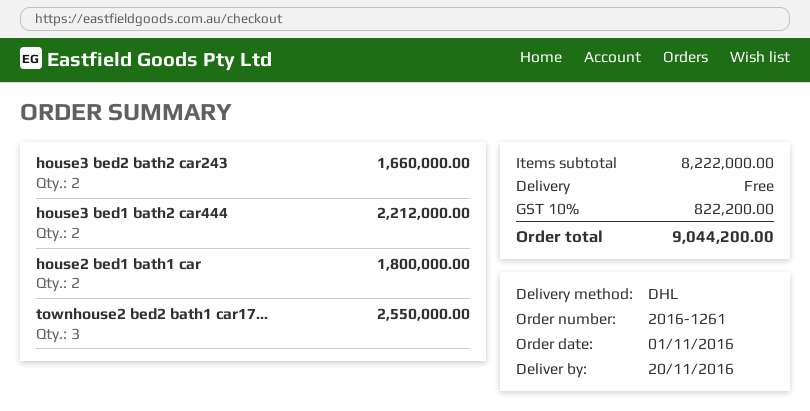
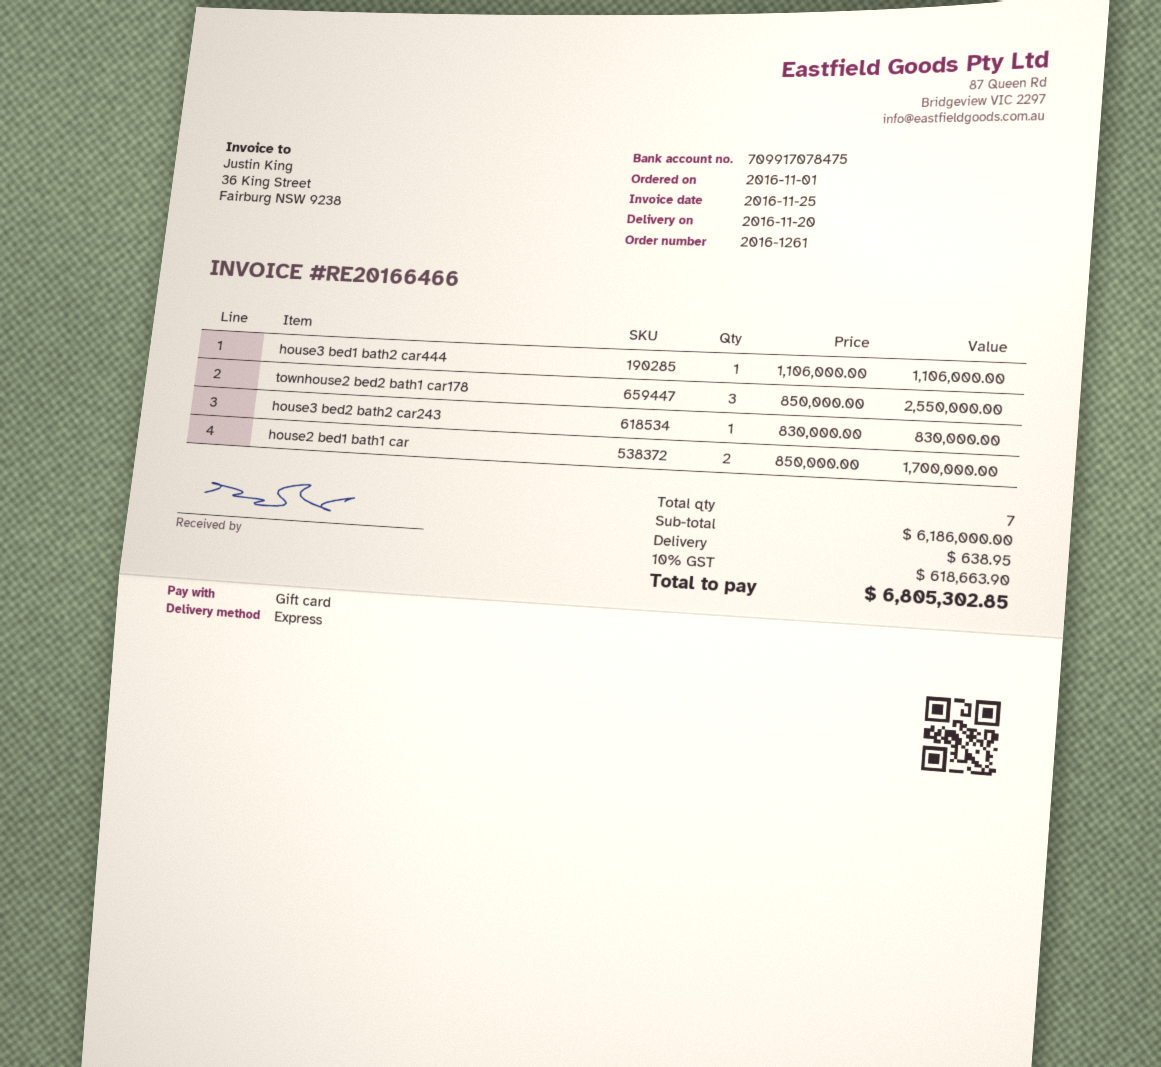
shipping method: DHL -> express
house3 bed2 bath2 car243: 2 for 1660000.00 -> 1 for 830000.00
house3 bed1 bath2 car444: 2 for 2212000.00 -> 1 for 1106000.00
house2 bed1 bath1 car: 2 for 1800000.00 -> 2 for 1700000.00
subtotal: 8222000.00 -> 6186000.00
shipping: 0.00 -> 638.95
tax: 10% = 822200.00 -> 10% = 618663.90
total: 9044200.00 -> 6805302.85

